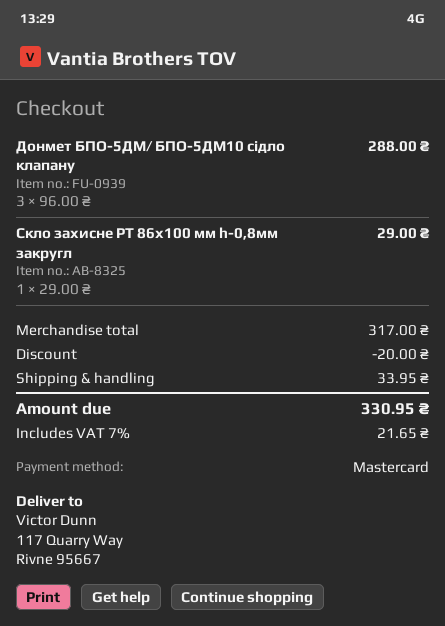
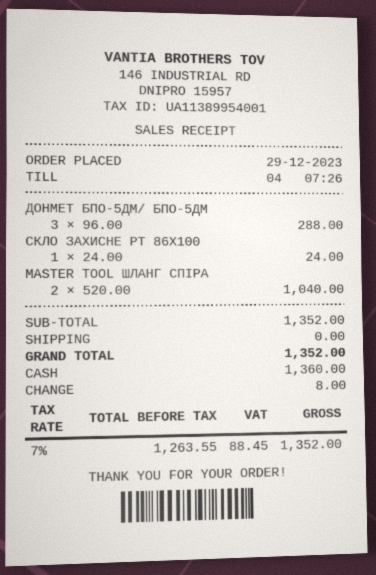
payment method: Mastercard -> cash
Скло захисне PT 86х100 мм h-0,8мм закругл: 1 x 29.00 = 29.00 -> 1 x 24.00 = 24.00
MASTER TOOL ШЛАНГ СПІРА: none -> 2 x 520.00 = 1040.00
subtotal: 317.00 -> 1352.00
discount: 20.00 -> none
shipping: 33.95 -> 0.00
tax: 7% = 21.65 -> 7% = 88.45
total: 330.95 -> 1352.00

